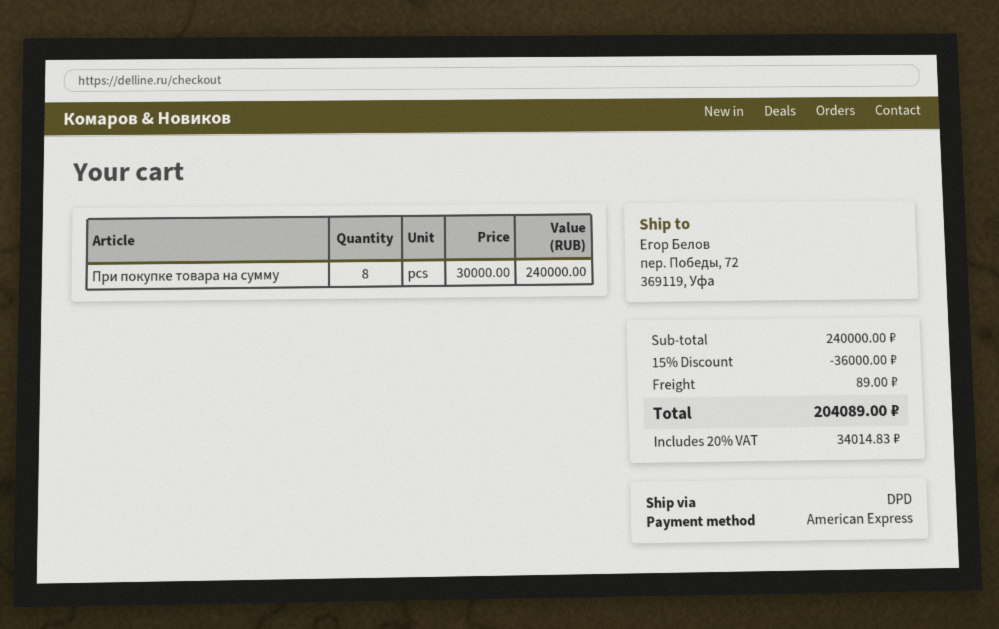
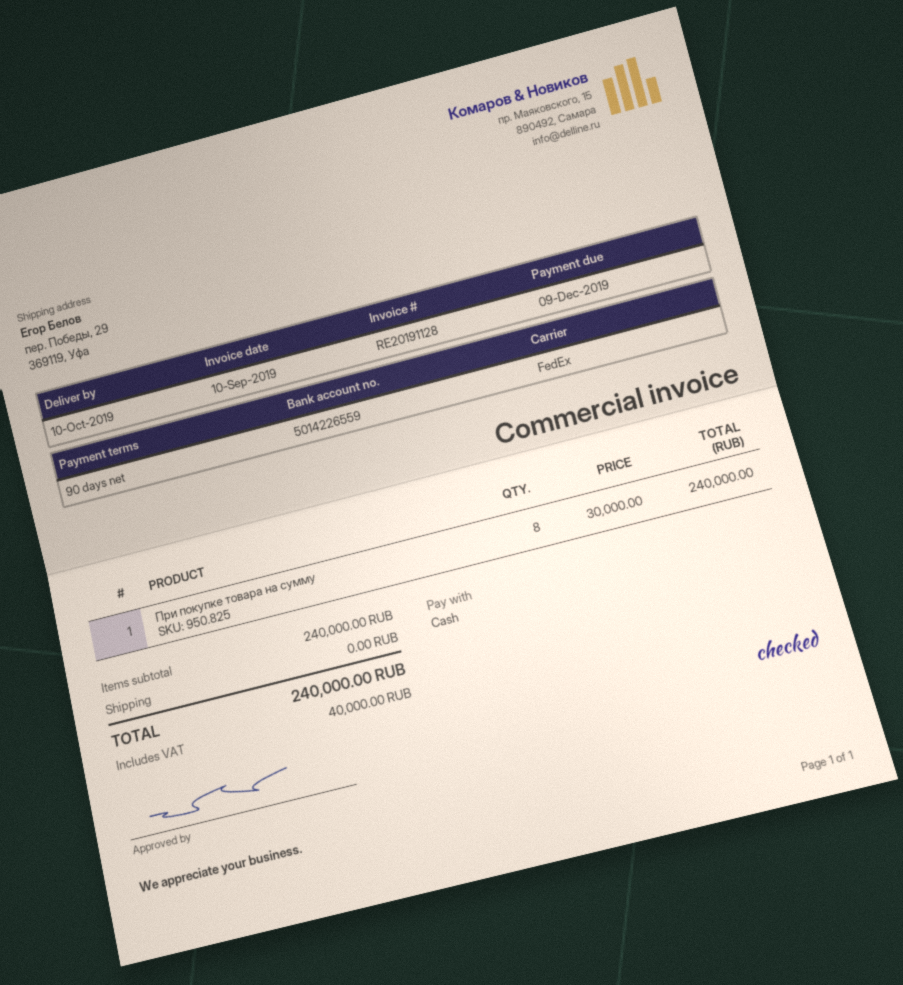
payment method: American Express -> cash
shipping method: DPD -> FedEx
ship to: пер. Победы, 72, 369119, Уфа -> пер. Победы, 29, 369119, Уфа
discount: 15% = 36000.00 -> none
shipping: 89.00 -> 0.00
tax: 34014.83 -> 40000.00
total: 204089.00 -> 240000.00

